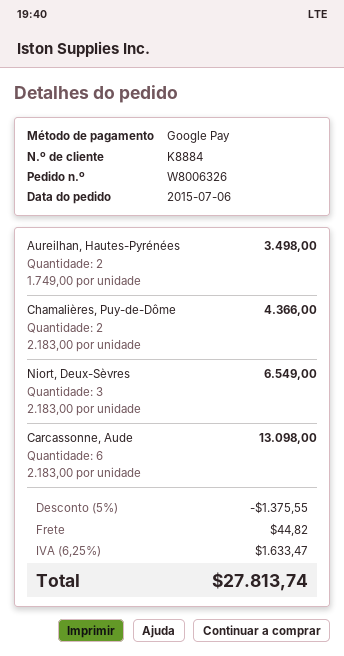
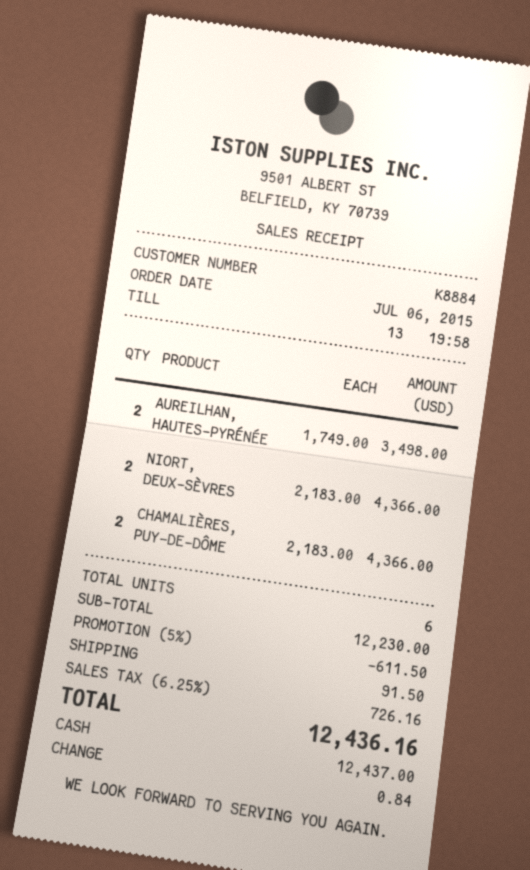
payment method: Google Pay -> cash
Niort, Deux-Sèvres: 3 x 2183.00 = 6549.00 -> 2 x 2183.00 = 4366.00
Carcassonne, Aude: 6 x 2183.00 = 13098.00 -> none
discount: 5% = 1375.55 -> 5% = 611.50
shipping: 44.82 -> 91.50
tax: 6.25% = 1633.47 -> 6.25% = 726.16
total: 27813.74 -> 12436.16

